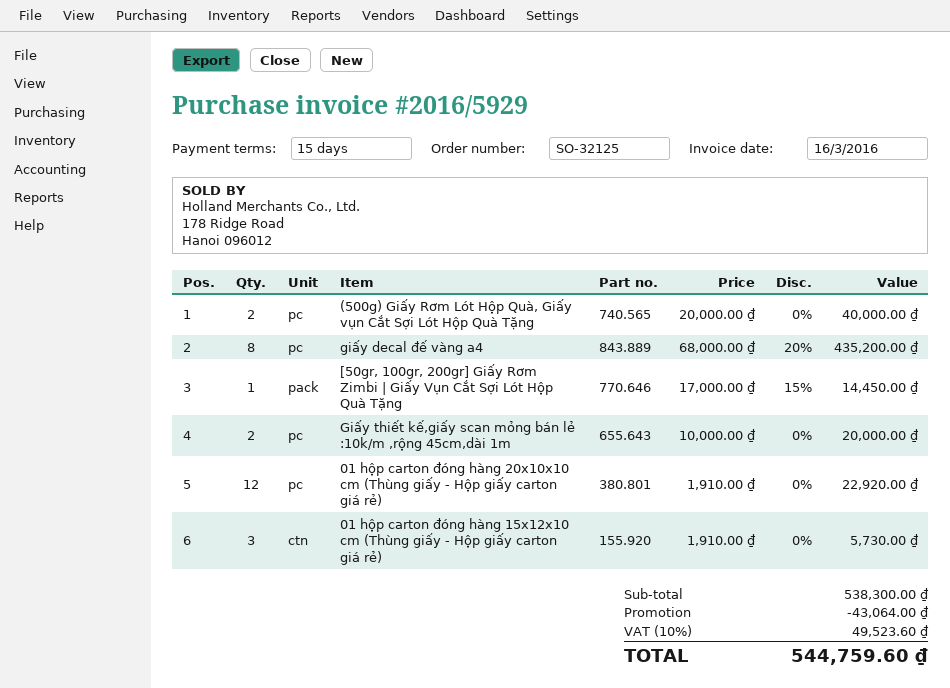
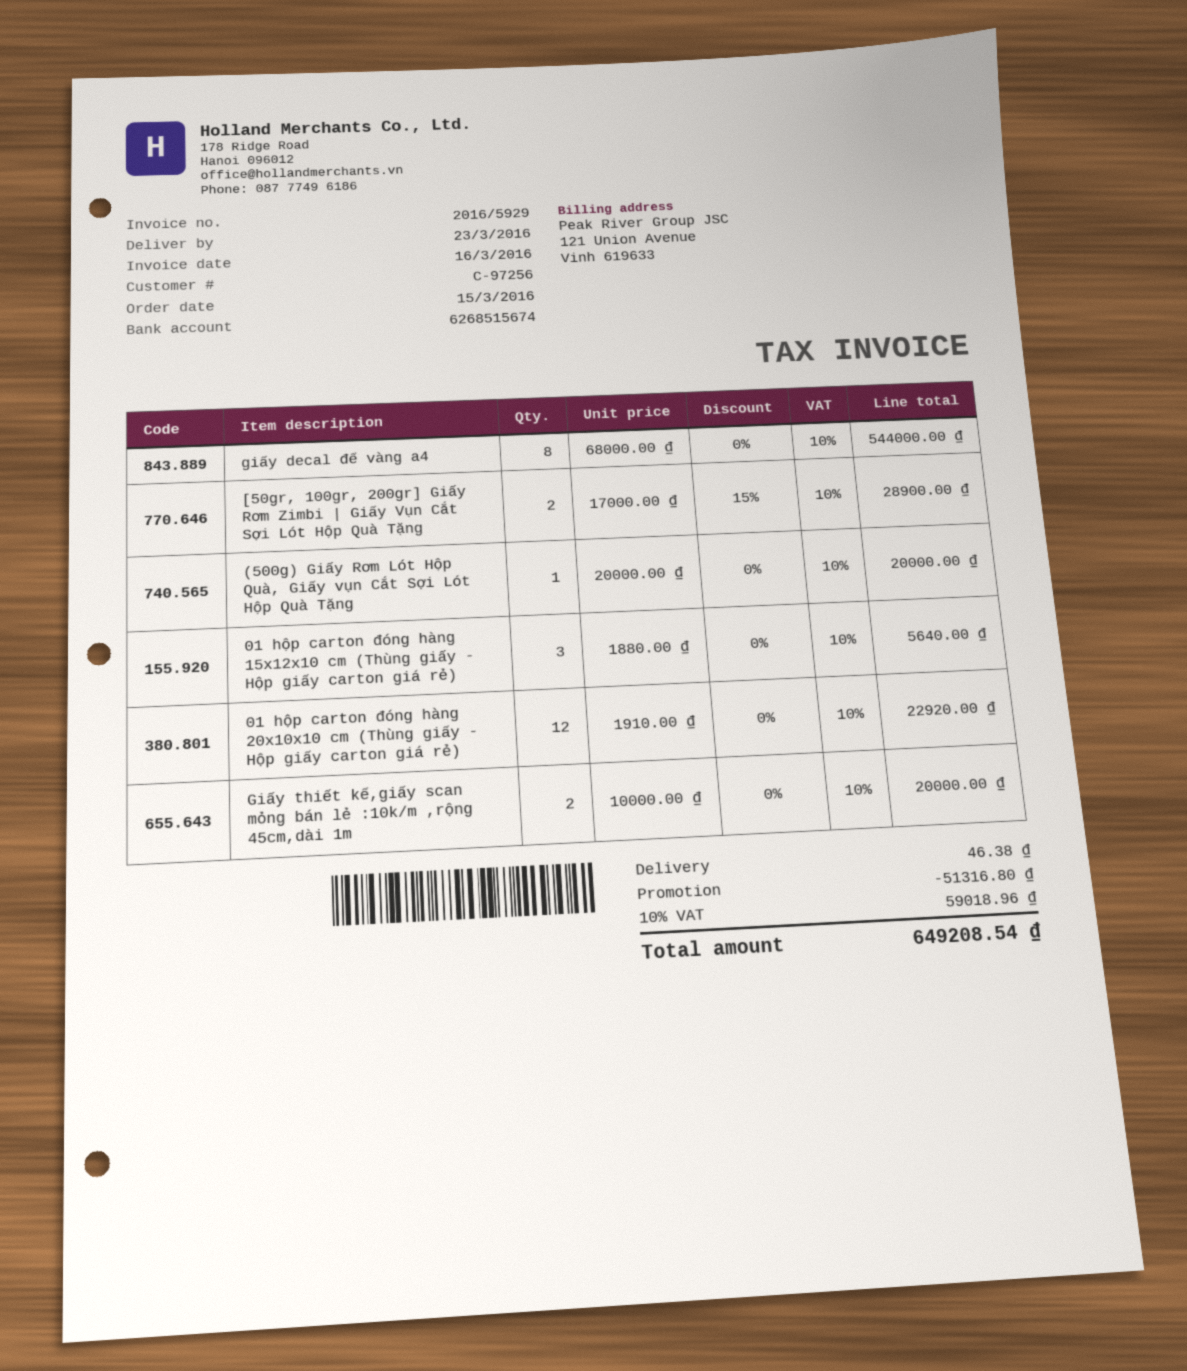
(500g) Giấy Rơm Lót Hộp Quà, Giấy vụn Cắt Sợi Lót Hộp Quà Tặng: 2 x 20000.00 = 40000.00 -> 1 x 20000.00 = 20000.00
giấy decal đế vàng a4: 8 x 68000.00 - 20% = 435200.00 -> 8 x 68000.00 = 544000.00
[50gr, 100gr, 200gr] Giấy Rơm Zimbi | Giấy Vụn Cắt Sợi Lót Hộp Quà Tặng: 1 x 17000.00 - 15% = 14450.00 -> 2 x 17000.00 - 15% = 28900.00
01 hộp carton đóng hàng 15x12x10 cm (Thùng giấy - Hộp giấy carton giá rẻ): 3 x 1910.00 = 5730.00 -> 3 x 1880.00 = 5640.00
discount: 43064.00 -> 51316.80
shipping: none -> 46.38
tax: 10% = 49523.60 -> 10% = 59018.96
total: 544759.60 -> 649208.54

